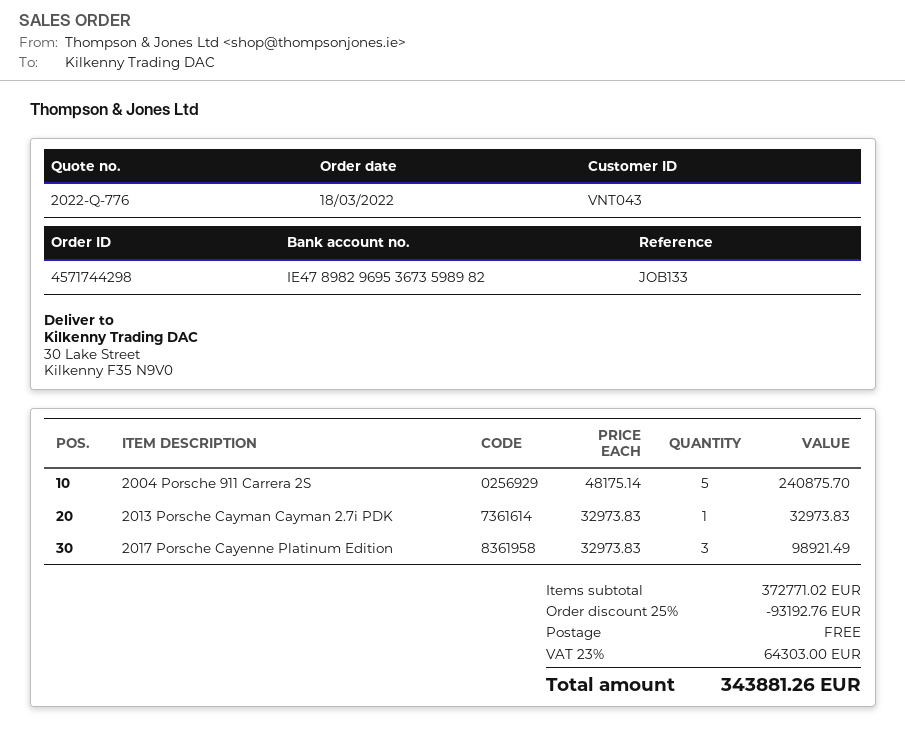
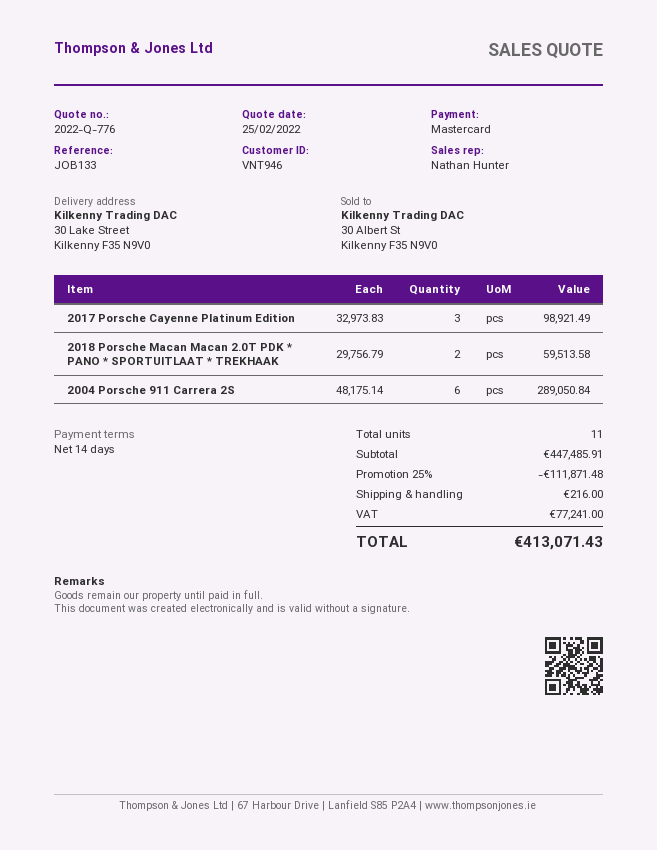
customer number: VNT043 -> VNT946
2004 Porsche 911 Carrera 2S: 5 x 48175.14 = 240875.70 -> 6 x 48175.14 = 289050.84
2013 Porsche Cayman Cayman 2.7i PDK: 1 x 32973.83 = 32973.83 -> none
2018 Porsche Macan Macan 2.0T PDK * PANO * SPORTUITLAAT * TREKHAAK: none -> 2 x 29756.79 = 59513.58
subtotal: 372771.02 -> 447485.91
discount: 25% = 93192.76 -> 25% = 111871.48
shipping: 0.00 -> 216.00
tax: 64303.00 -> 77241.00
total: 343881.26 -> 413071.43

